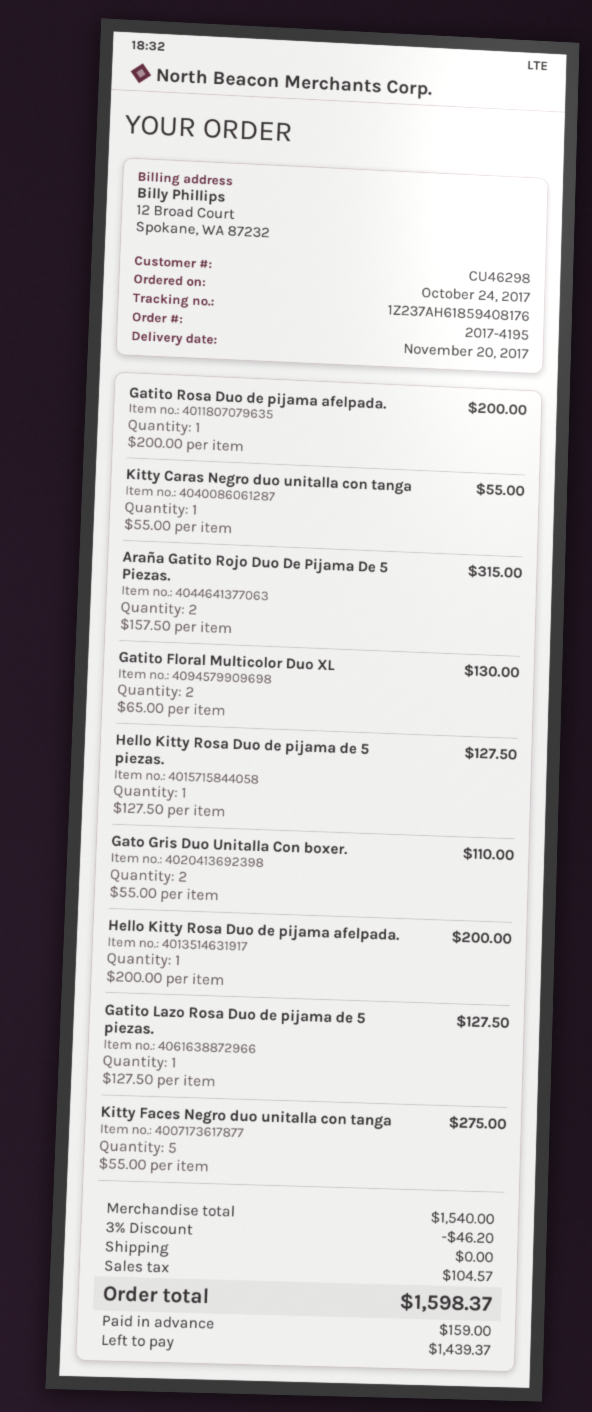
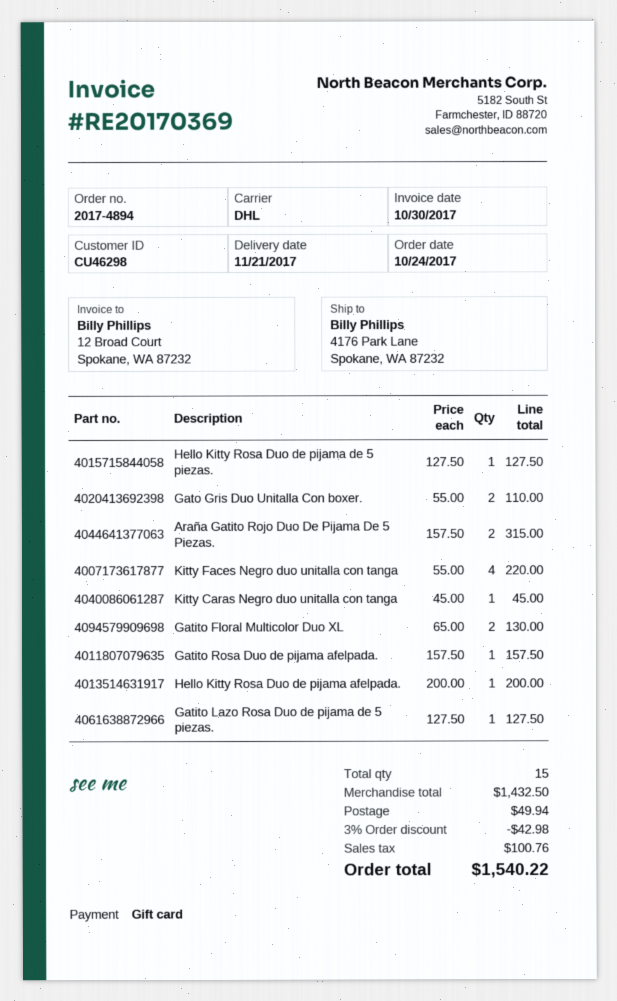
order number: 2017-4195 -> 2017-4894
delivery date: 2017-11-20 -> 2017-11-21
Gatito Rosa Duo de pijama afelpada.: 1 x 200.00 = 200.00 -> 1 x 157.50 = 157.50
Kitty Caras Negro duo unitalla con tanga: 1 x 55.00 = 55.00 -> 1 x 45.00 = 45.00
Kitty Faces Negro duo unitalla con tanga: 5 x 55.00 = 275.00 -> 4 x 55.00 = 220.00
subtotal: 1540.00 -> 1432.50
discount: 3% = 46.20 -> 3% = 42.98
shipping: 0.00 -> 49.94
tax: 104.57 -> 100.76
total: 1598.37 -> 1540.22

